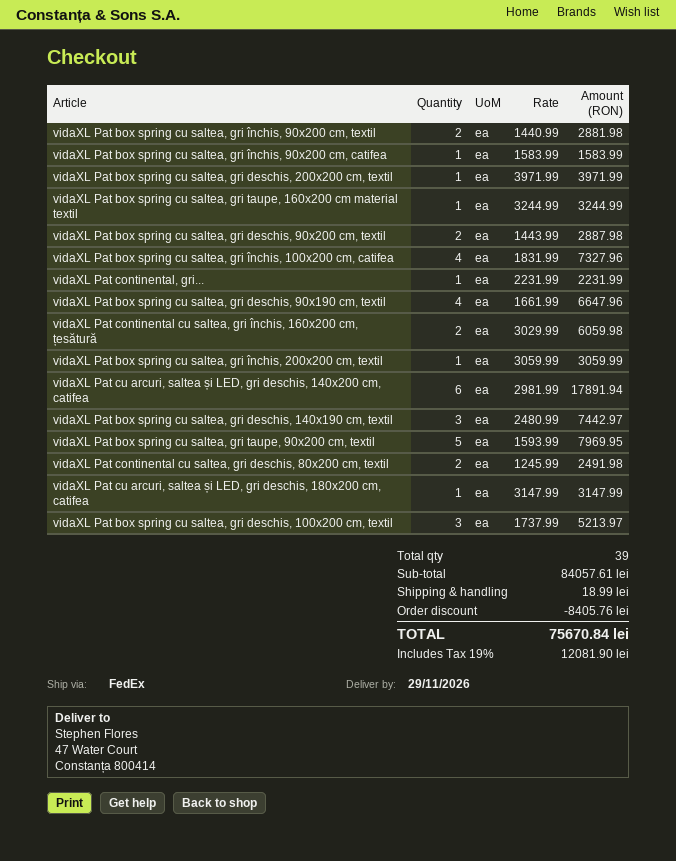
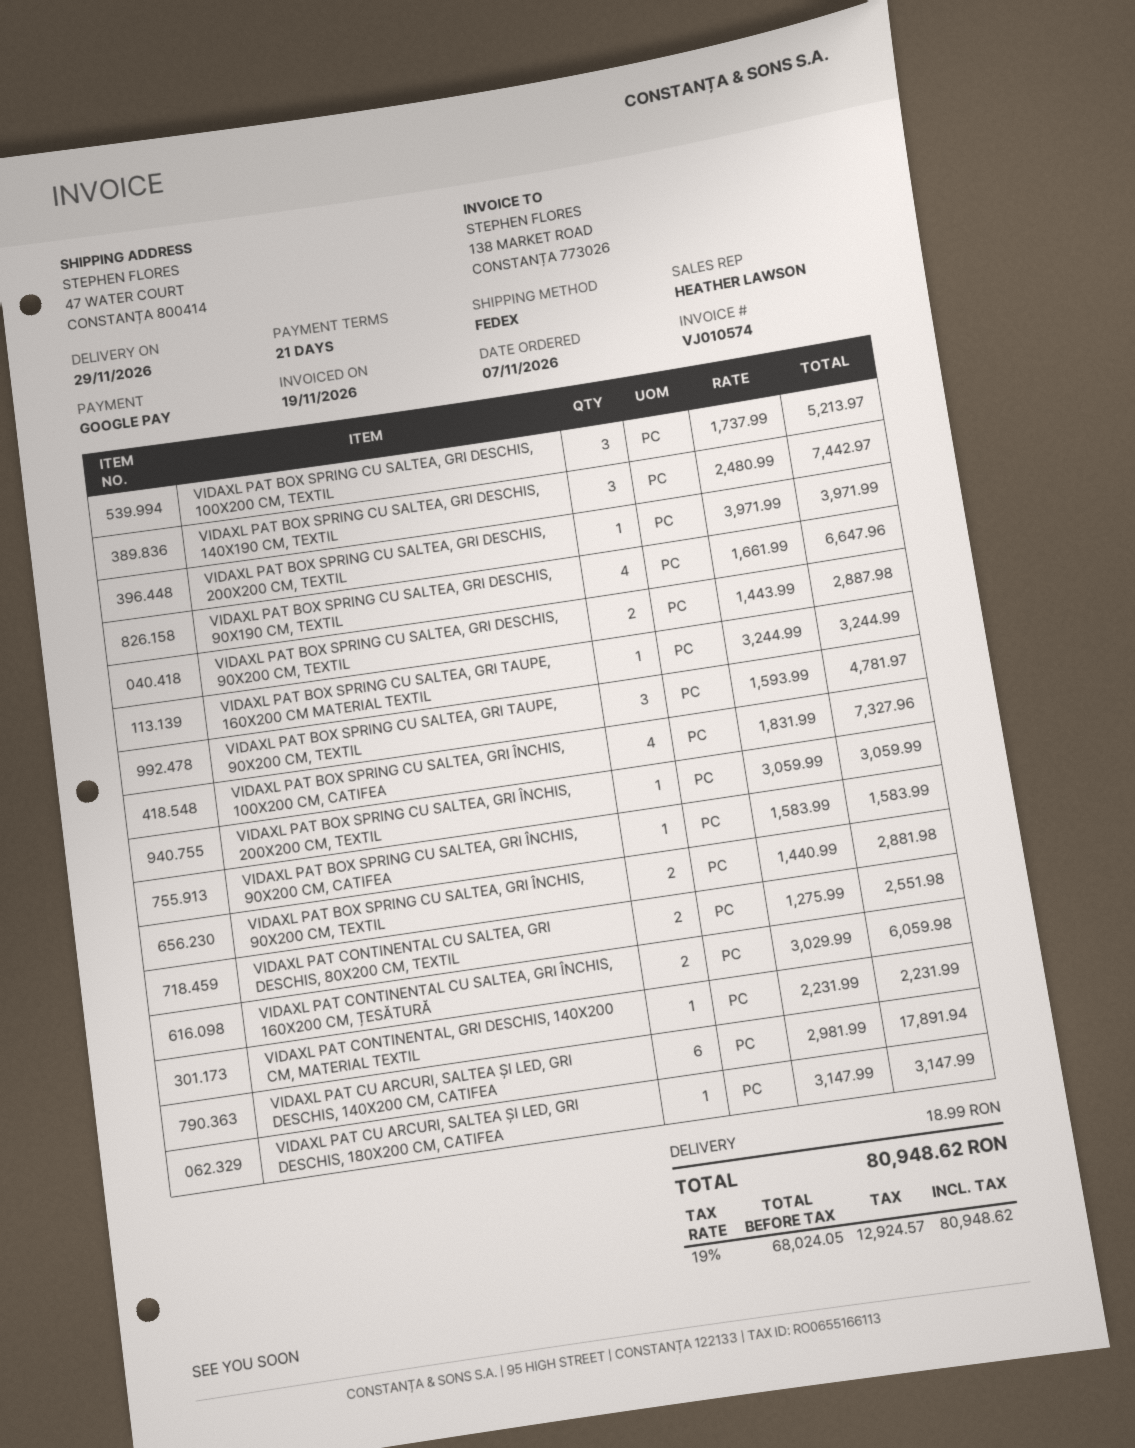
vidaXL Pat box spring cu saltea, gri taupe, 90x200 cm, textil: 5 x 1593.99 = 7969.95 -> 3 x 1593.99 = 4781.97
vidaXL Pat continental cu saltea, gri deschis, 80x200 cm, textil: 2 x 1245.99 = 2491.98 -> 2 x 1275.99 = 2551.98
discount: 8405.76 -> none
tax: 19% = 12081.90 -> 19% = 12924.57
total: 75670.84 -> 80948.62

